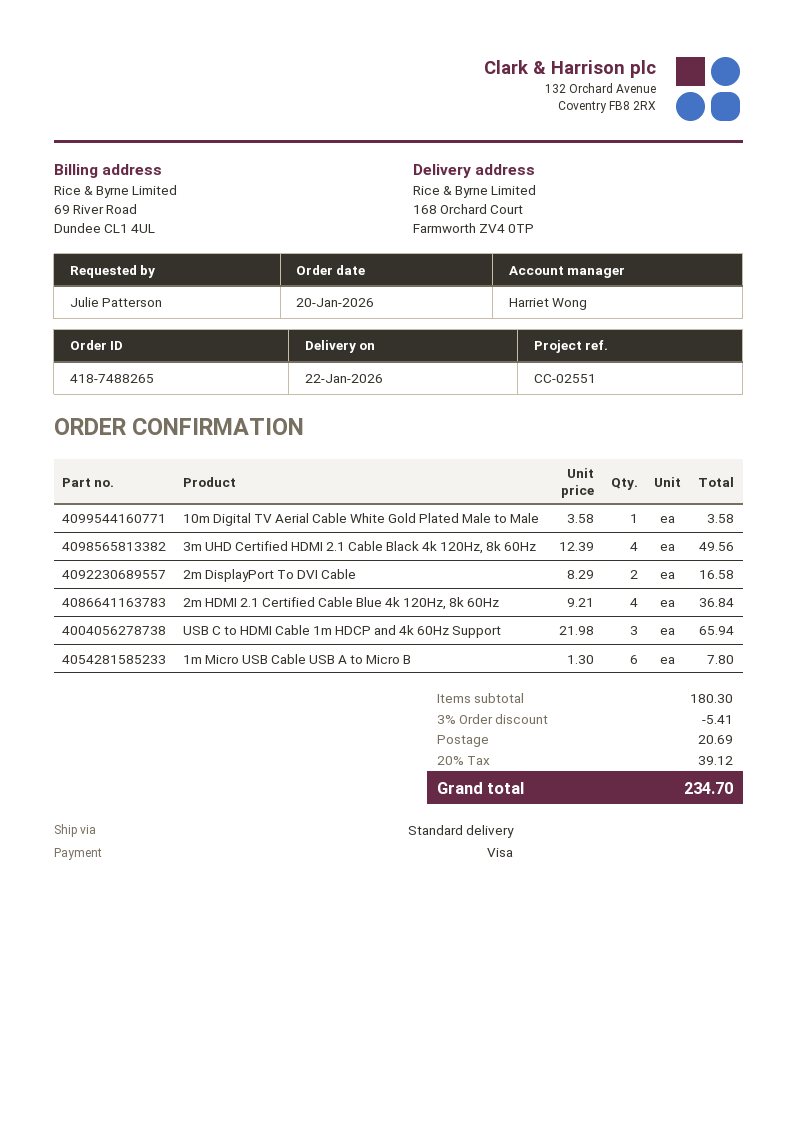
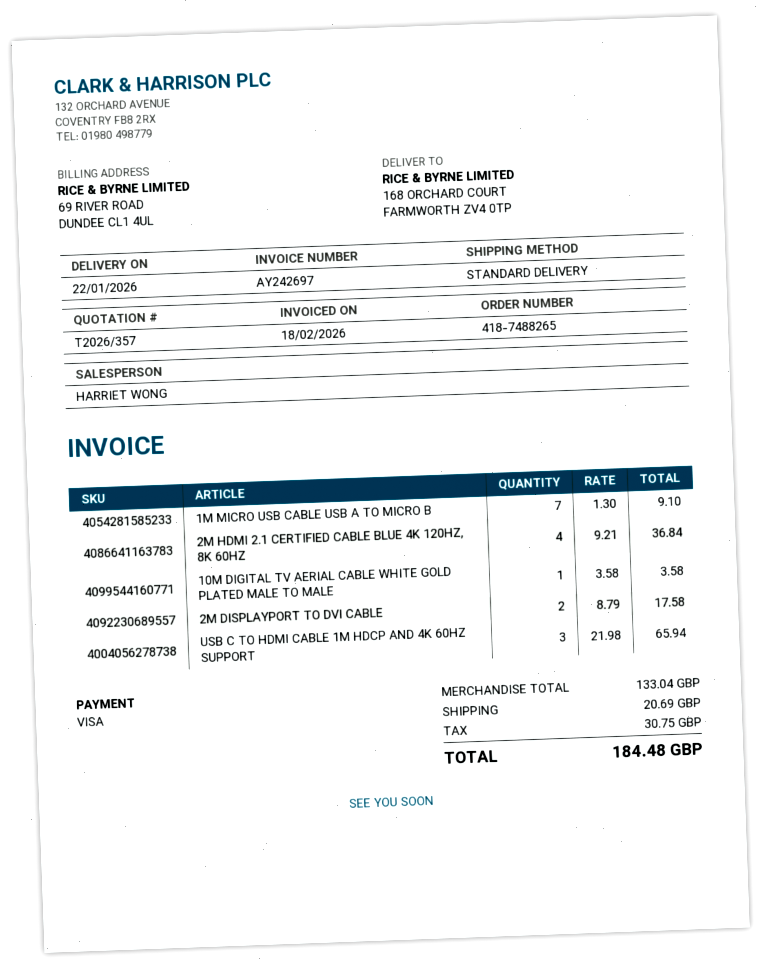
3m UHD Certified HDMI 2.1 Cable Black 4k 120Hz, 8k 60Hz: 4 x 12.39 = 49.56 -> none
2m DisplayPort To DVI Cable: 2 x 8.29 = 16.58 -> 2 x 8.79 = 17.58
1m Micro USB Cable USB A to Micro B: 6 x 1.30 = 7.80 -> 7 x 1.30 = 9.10
subtotal: 180.30 -> 133.04
discount: 3% = 5.41 -> none
tax: 39.12 -> 30.75
total: 234.70 -> 184.48

